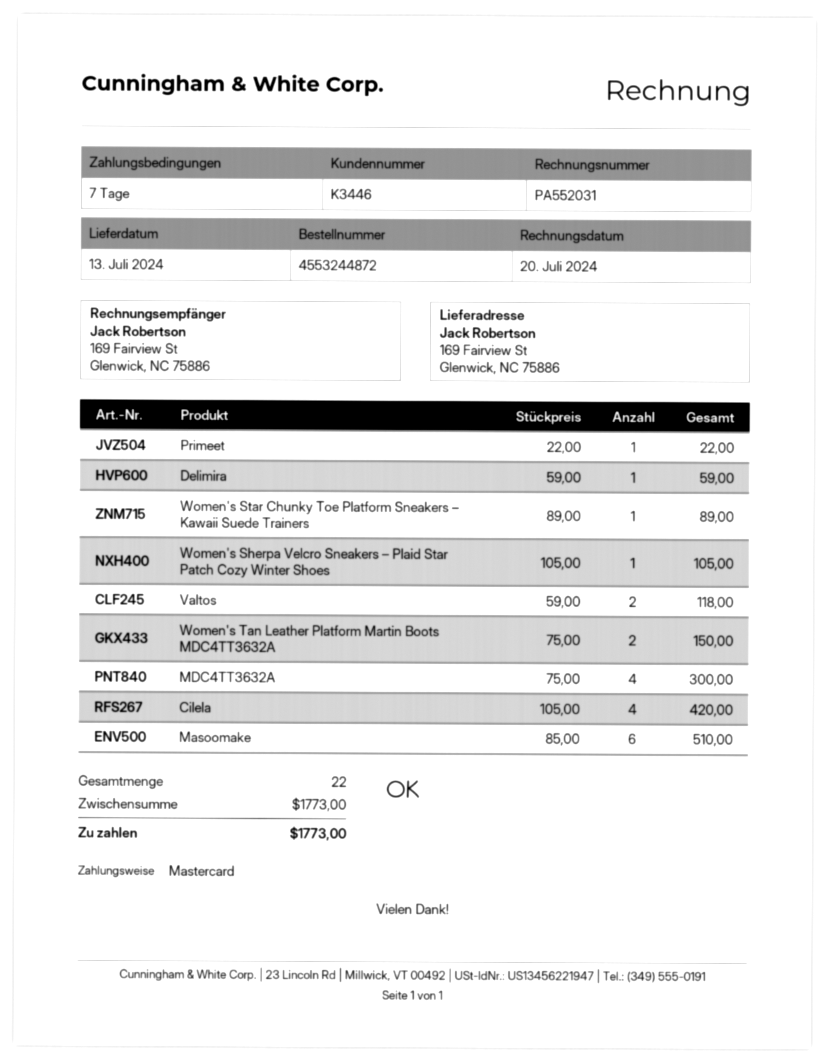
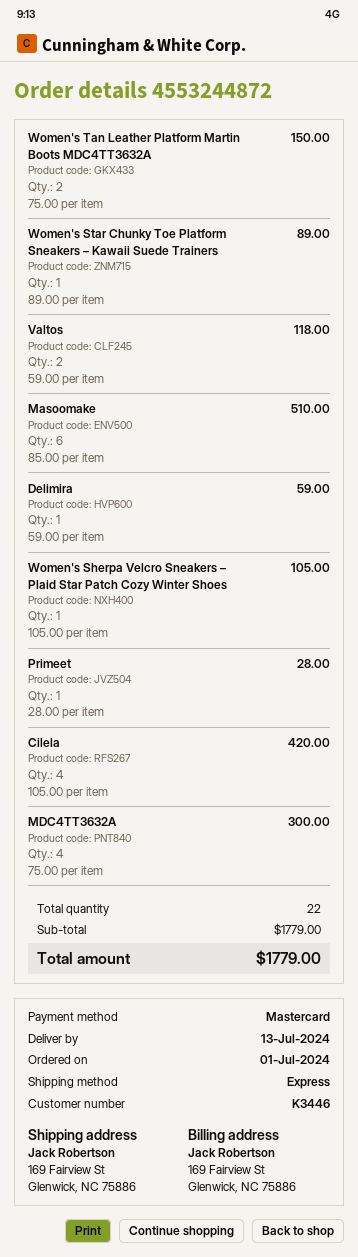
Primeet: 1 x 22.00 = 22.00 -> 1 x 28.00 = 28.00
subtotal: 1773.00 -> 1779.00
total: 1773.00 -> 1779.00

